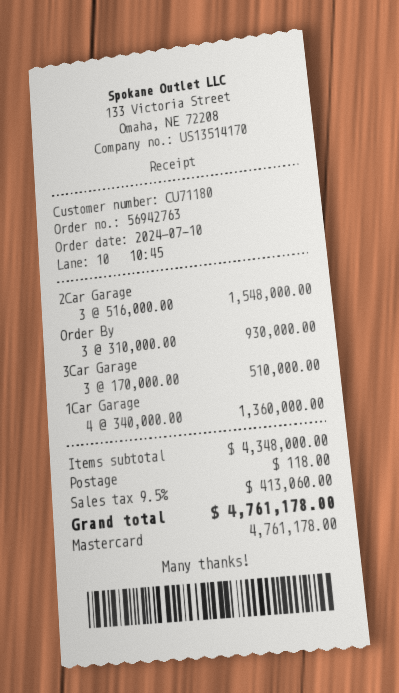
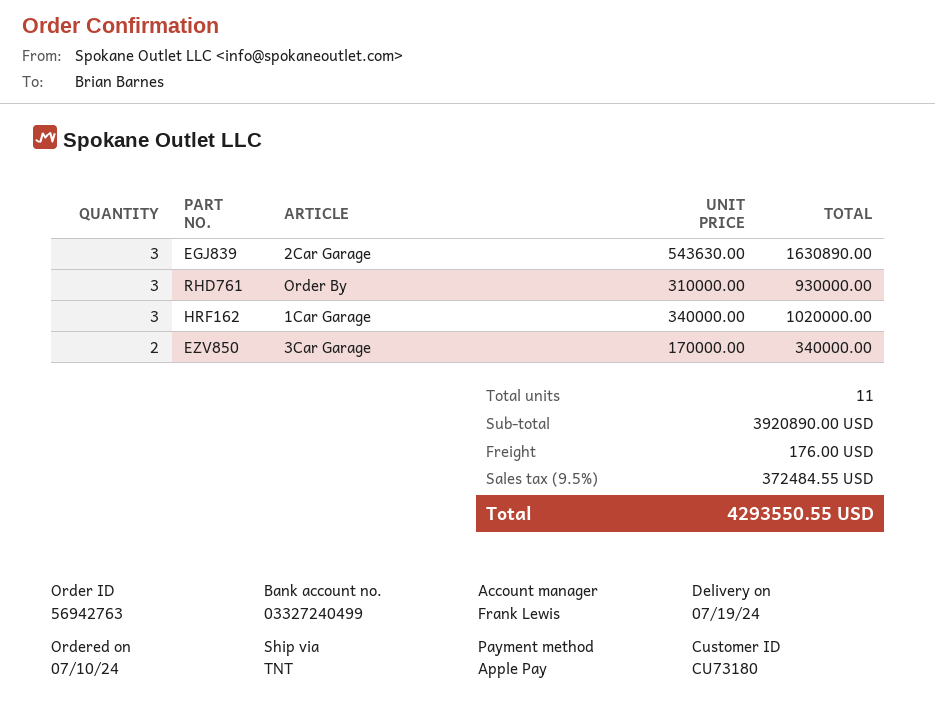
customer number: CU71180 -> CU73180
payment method: Mastercard -> Apple Pay
2Car Garage: 3 x 516000.00 = 1548000.00 -> 3 x 543630.00 = 1630890.00
3Car Garage: 3 x 170000.00 = 510000.00 -> 2 x 170000.00 = 340000.00
1Car Garage: 4 x 340000.00 = 1360000.00 -> 3 x 340000.00 = 1020000.00
subtotal: 4348000.00 -> 3920890.00
shipping: 118.00 -> 176.00
tax: 9.5% = 413060.00 -> 9.5% = 372484.55
total: 4761178.00 -> 4293550.55

